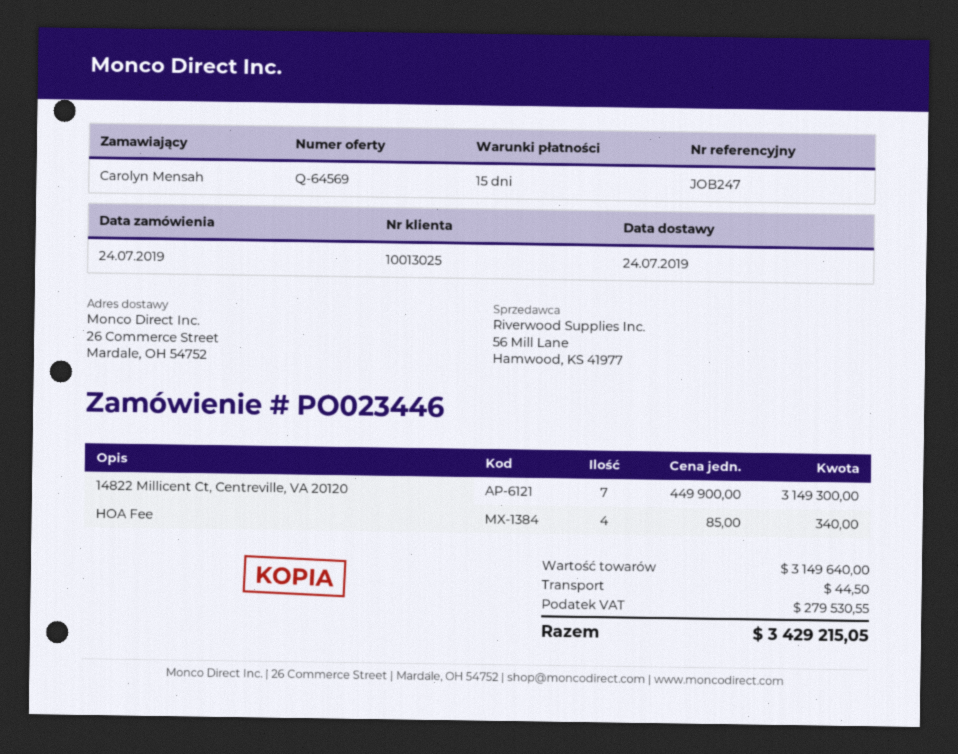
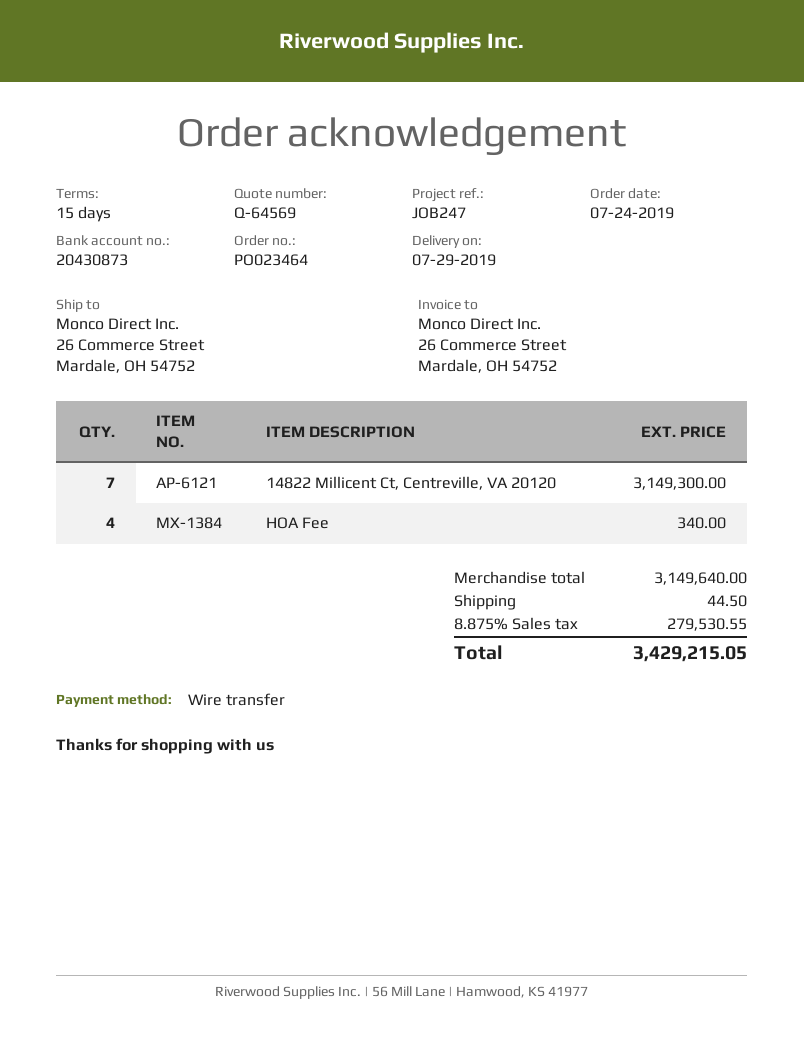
order number: PO023446 -> PO023464
delivery date: 2019-07-24 -> 2019-07-29

